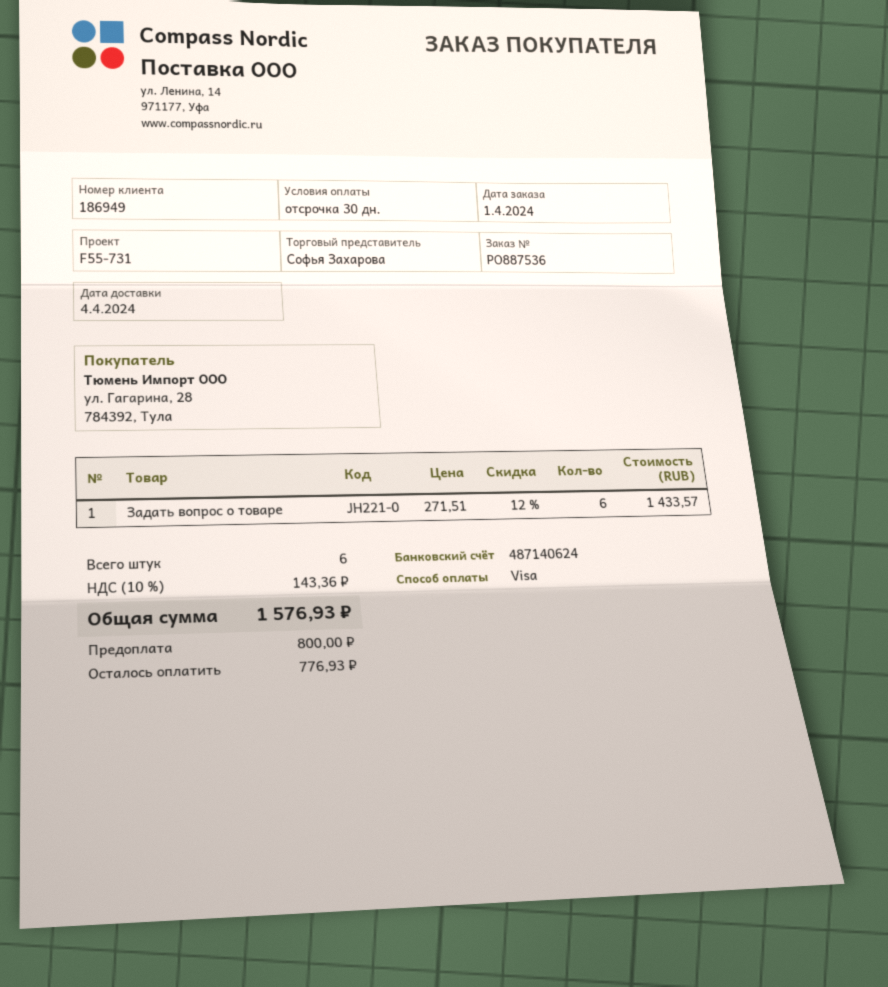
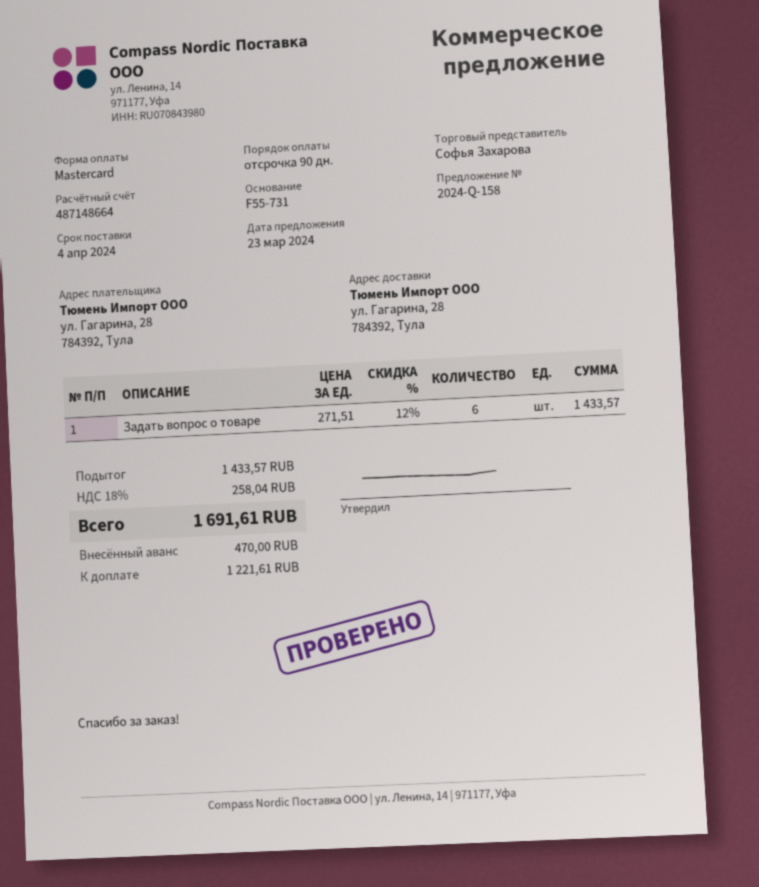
payment terms: 30 days -> 90 days
payment method: Visa -> Mastercard
bank account: 487140624 -> 487148664
tax: 10% = 143.36 -> 18% = 258.04
total: 1576.93 -> 1691.61
deposit: 800.00 -> 470.00
balance: 776.93 -> 1221.61

